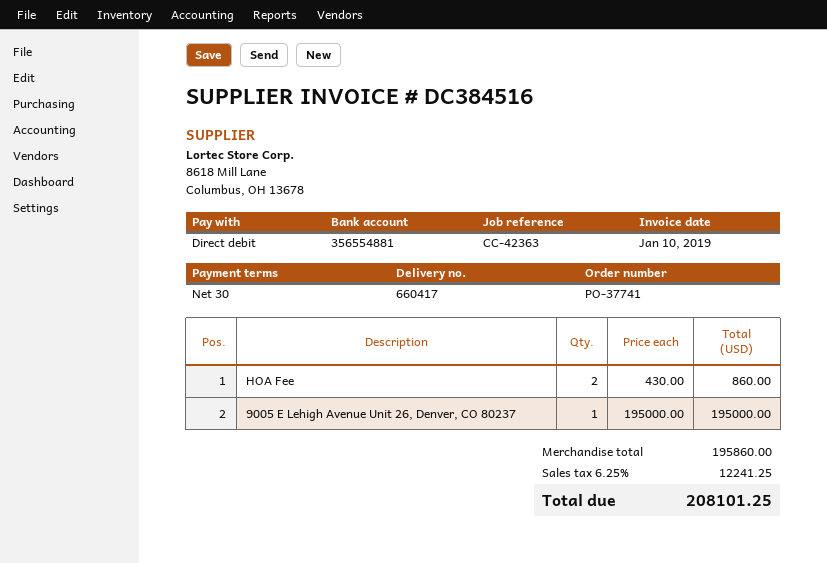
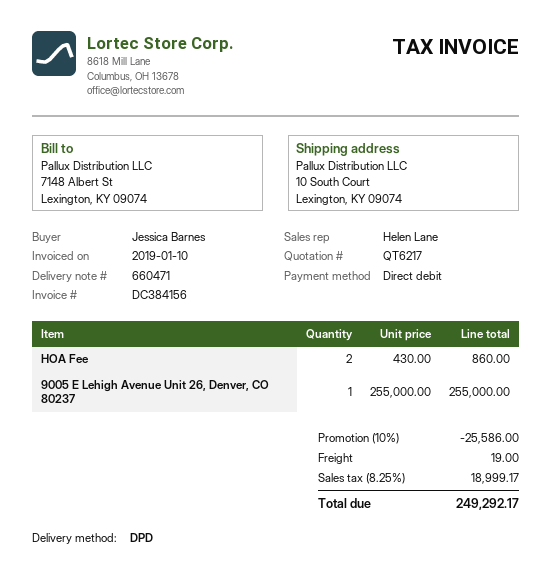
delivery note number: 660417 -> 660471
invoice number: DC384516 -> DC384156
9005 E Lehigh Avenue Unit 26, Denver, CO 80237: 1 x 195000.00 = 195000.00 -> 1 x 255000.00 = 255000.00
discount: none -> 10% = 25586.00
shipping: none -> 19.00
tax: 6.25% = 12241.25 -> 8.25% = 18999.17
total: 208101.25 -> 249292.17

